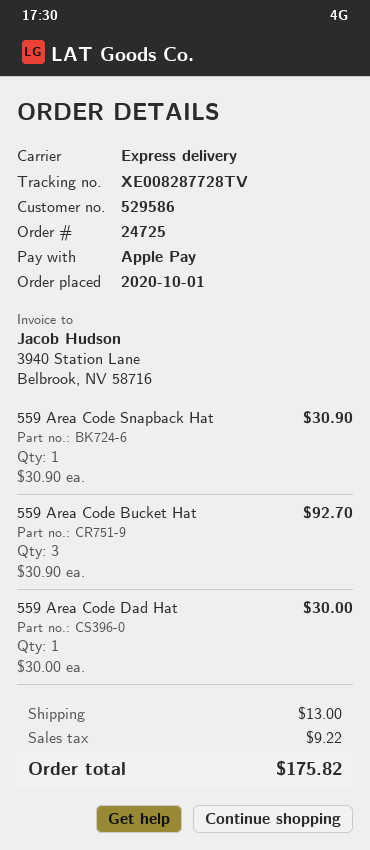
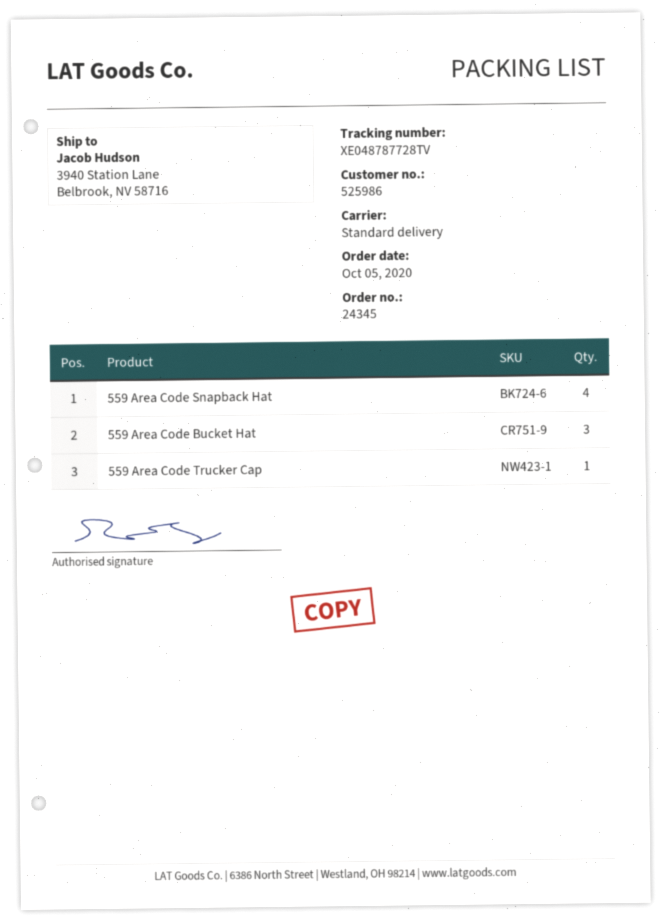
order number: 24725 -> 24345
order date: 2020-10-01 -> 2020-10-05
customer number: 529586 -> 525986
shipping method: express -> standard
tracking number: XE008287728TV -> XE048787728TV
559 Area Code Snapback Hat: 1 -> 4
559 Area Code Dad Hat: 1 -> none
559 Area Code Trucker Cap: none -> 1

